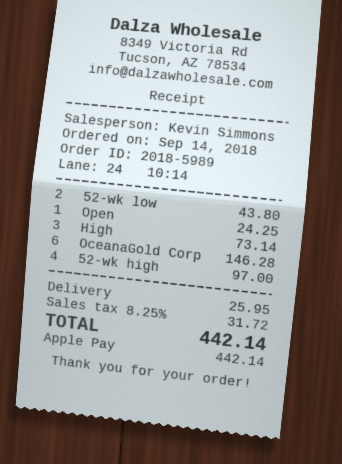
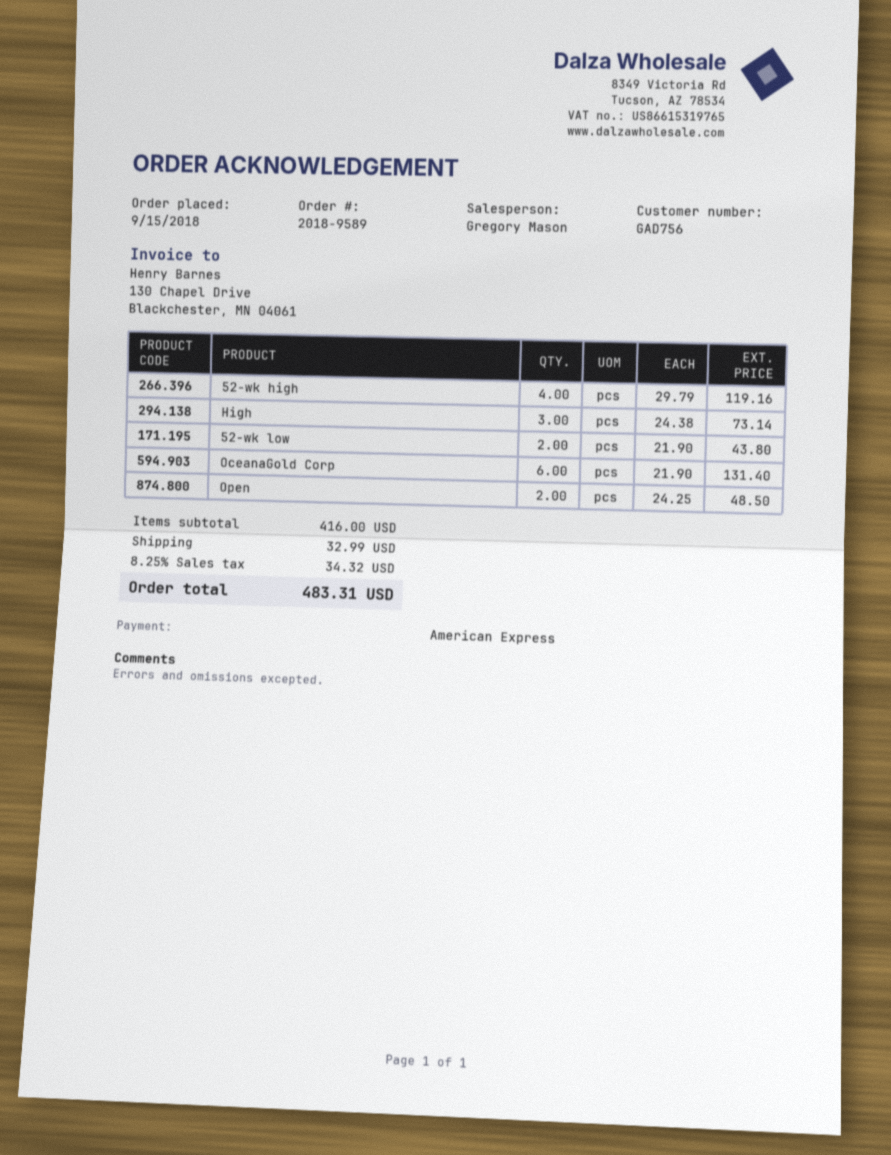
order number: 2018-5989 -> 2018-9589
order date: 2018-09-14 -> 2018-09-15
sales rep: Kevin Simmons -> Gregory Mason
payment method: Apple Pay -> American Express
Open: 1 for 24.25 -> 2 for 48.50
OceanaGold Corp: 6 for 146.28 -> 6 for 131.40
52-wk high: 4 for 97.00 -> 4 for 119.16
shipping: 25.95 -> 32.99
tax: 8.25% = 31.72 -> 8.25% = 34.32
total: 442.14 -> 483.31

